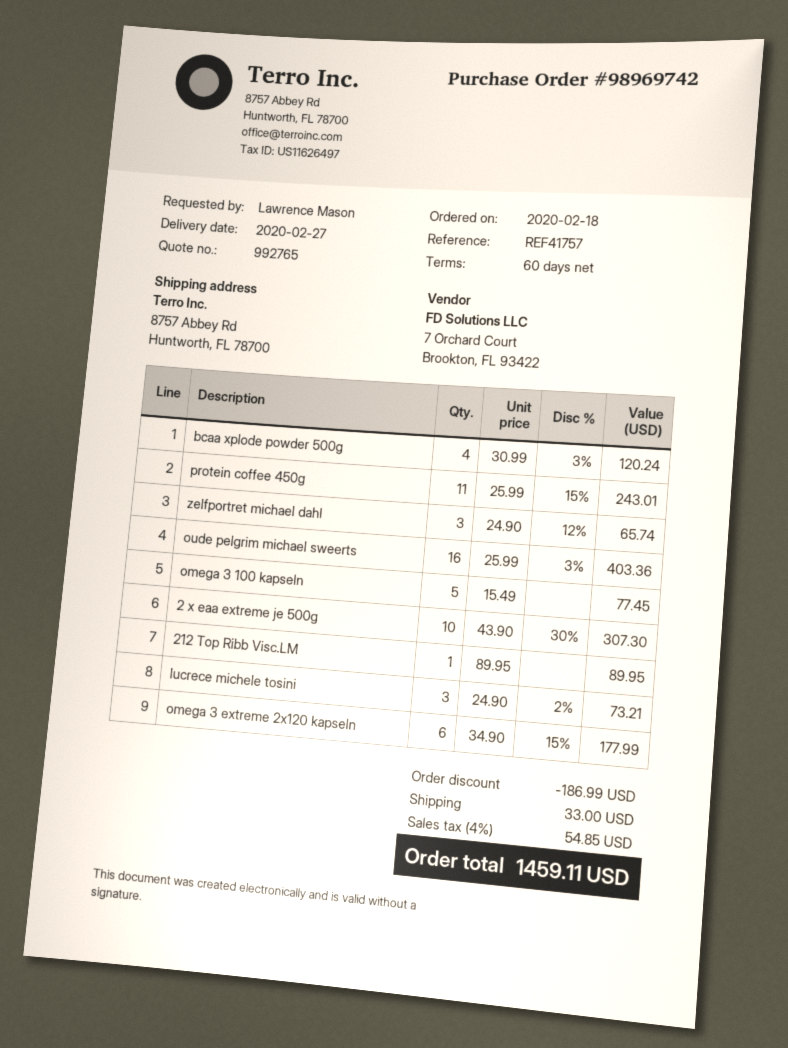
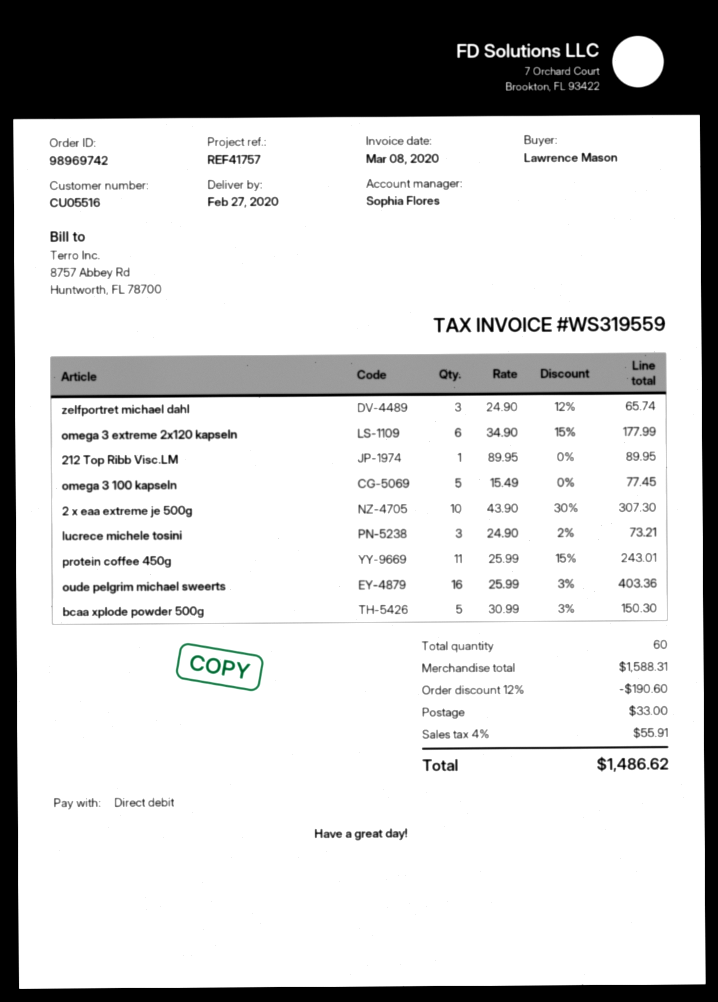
bcaa xplode powder 500g: 4 x 30.99 - 3% = 120.24 -> 5 x 30.99 - 3% = 150.30
discount: 186.99 -> 190.60
tax: 4% = 54.85 -> 4% = 55.91
total: 1459.11 -> 1486.62

